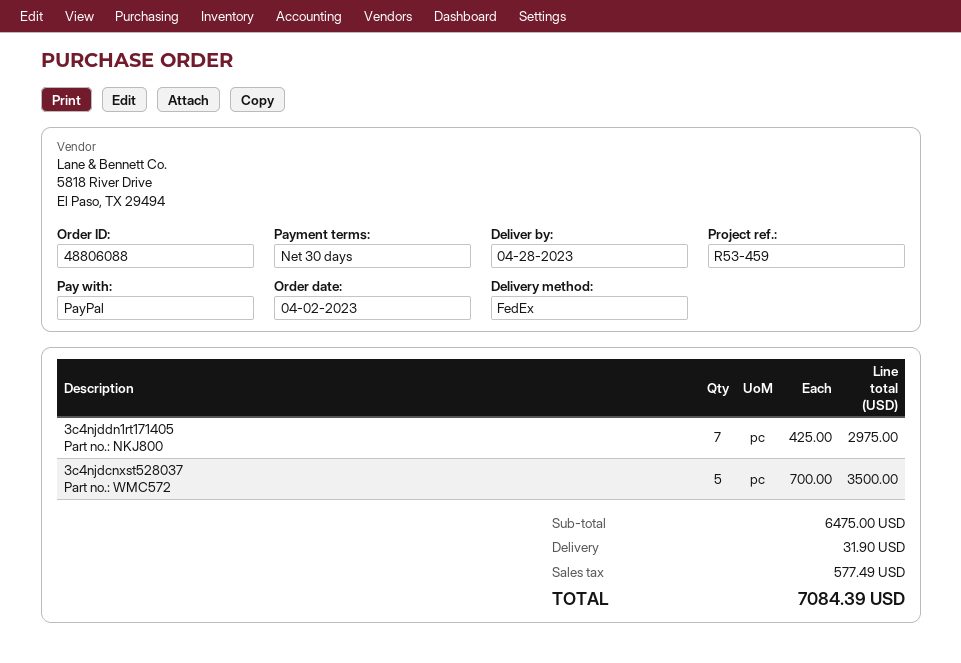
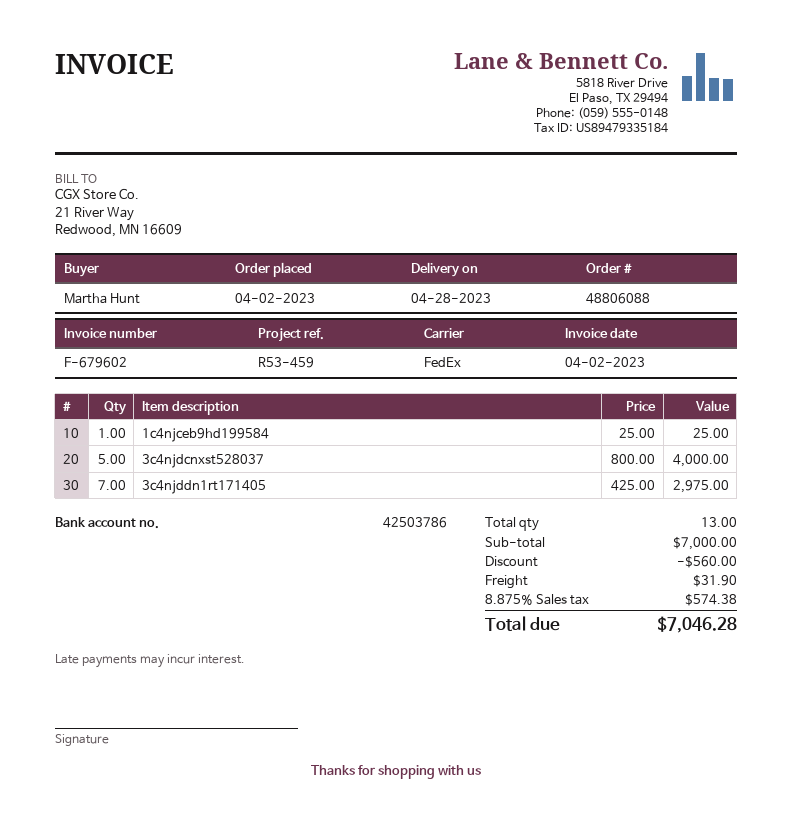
3c4njdcnxst528037: 5 x 700.00 = 3500.00 -> 5 x 800.00 = 4000.00
1c4njceb9hd199584: none -> 1 x 25.00 = 25.00
subtotal: 6475.00 -> 7000.00
discount: none -> 560.00
tax: 577.49 -> 574.38
total: 7084.39 -> 7046.28

